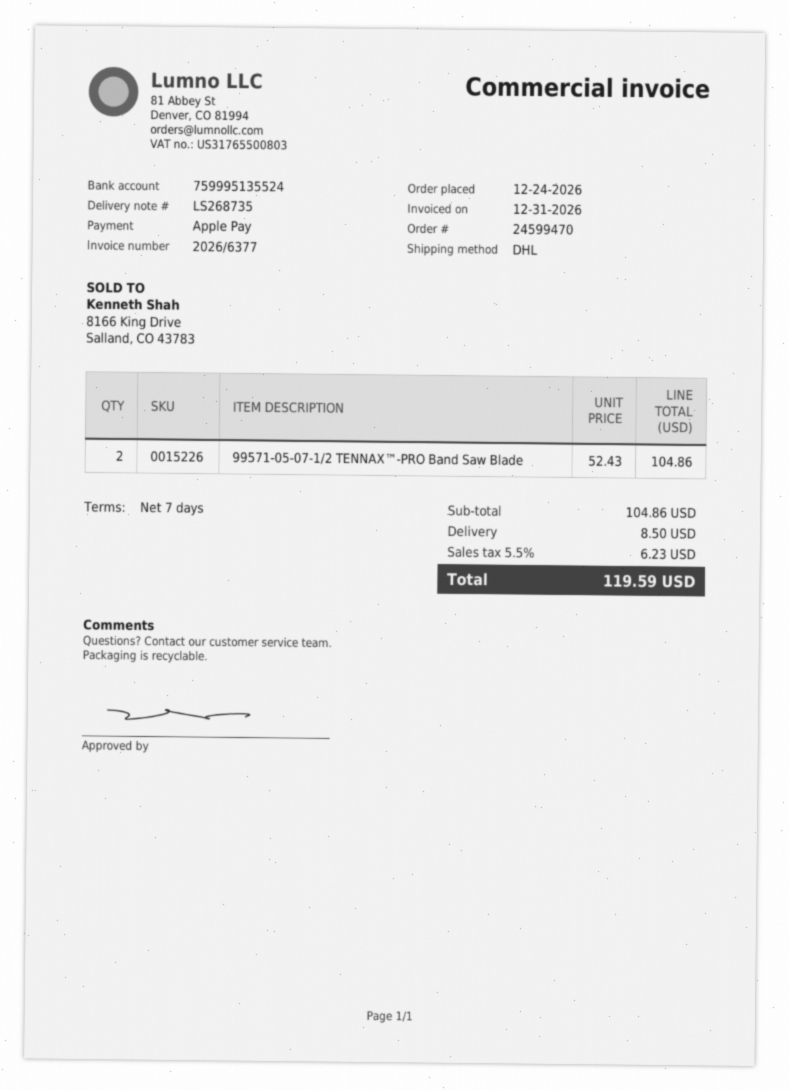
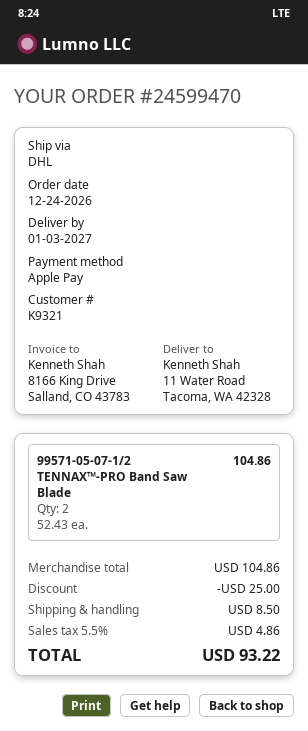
discount: none -> 25.00
tax: 5.5% = 6.23 -> 5.5% = 4.86
total: 119.59 -> 93.22

